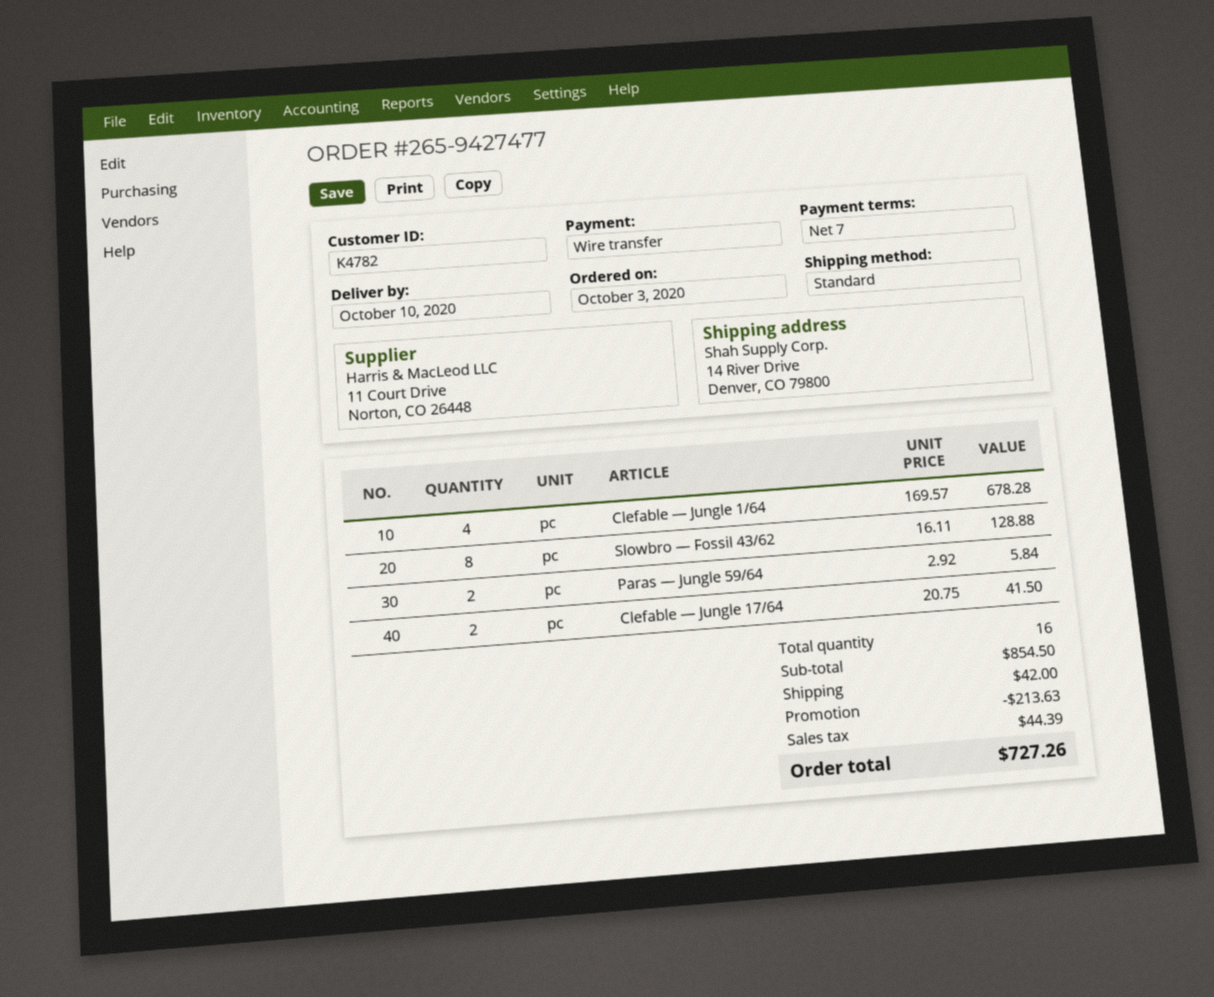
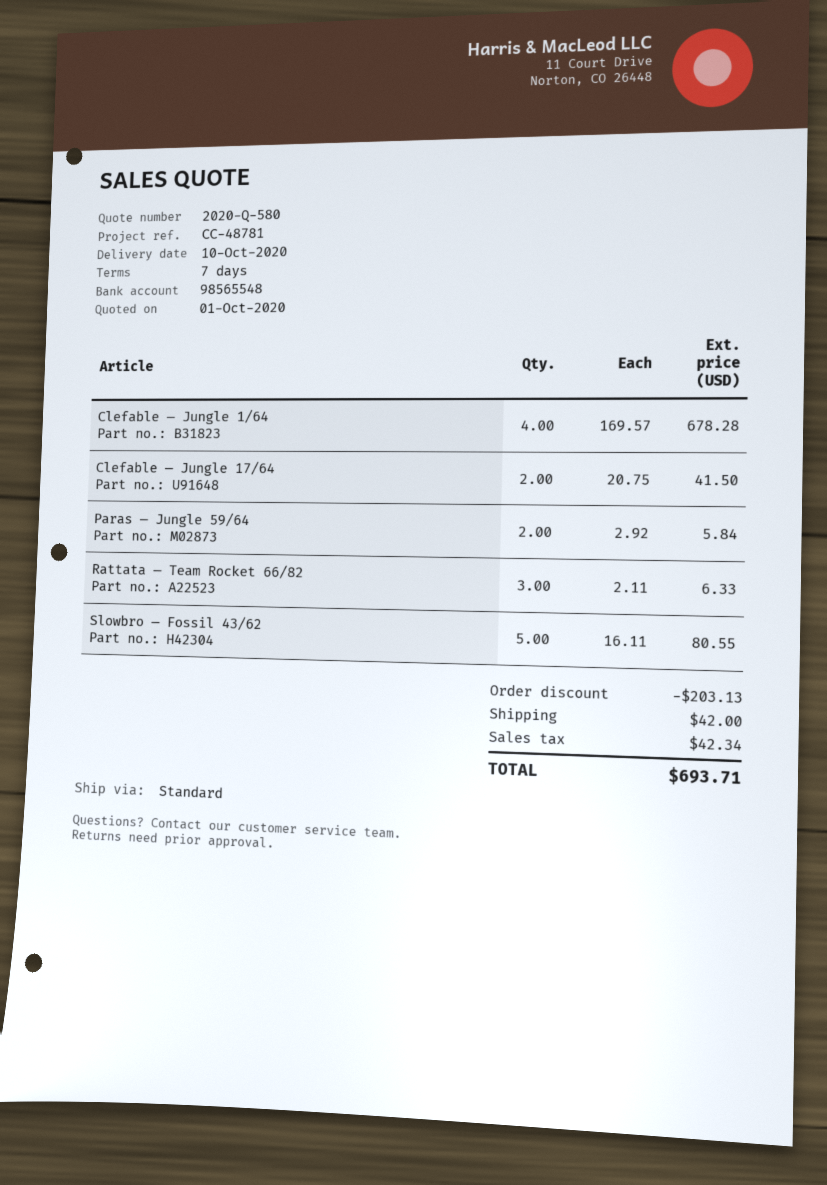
Slowbro — Fossil 43/62: 8 x 16.11 = 128.88 -> 5 x 16.11 = 80.55
Rattata — Team Rocket 66/82: none -> 3 x 2.11 = 6.33
discount: 213.63 -> 203.13
tax: 44.39 -> 42.34
total: 727.26 -> 693.71

